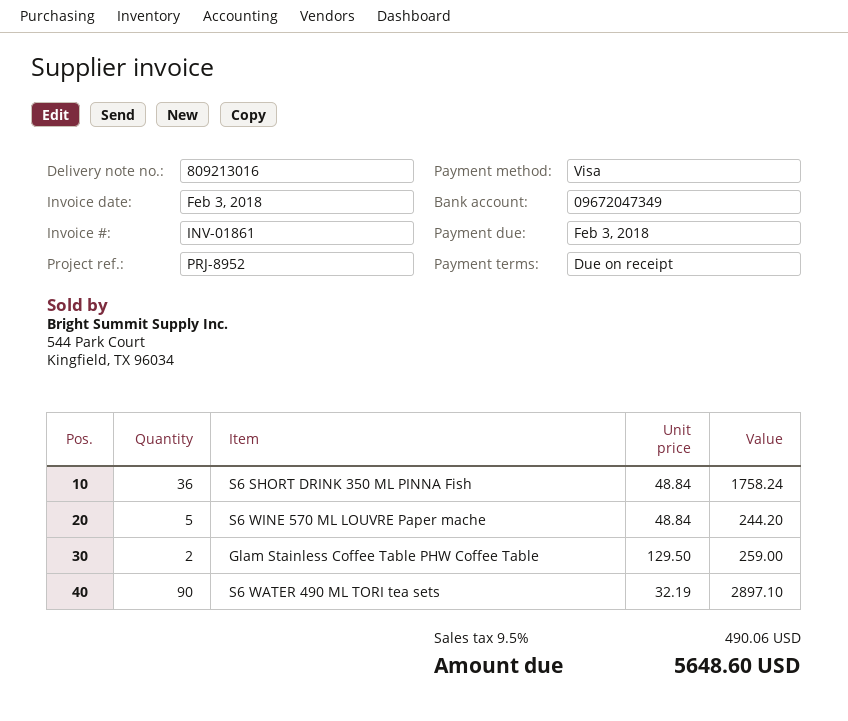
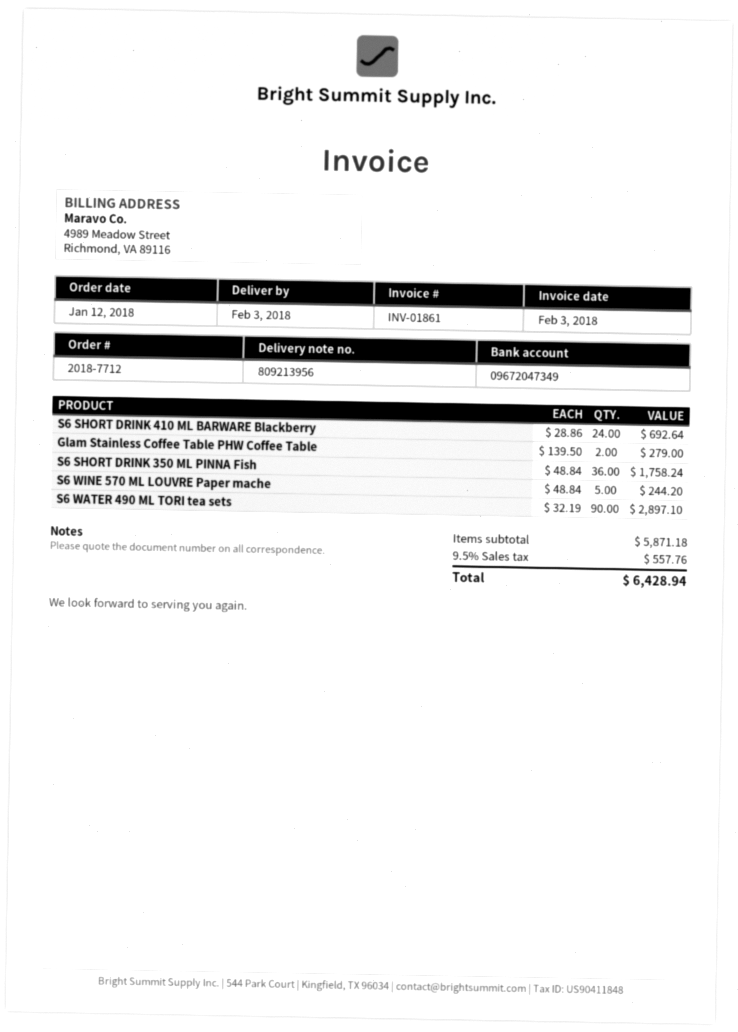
delivery note number: 809213016 -> 809213956
Glam Stainless Coffee Table PHW Coffee Table: 2 x 129.50 = 259.00 -> 2 x 139.50 = 279.00
S6 SHORT DRINK 410 ML BARWARE Blackberry: none -> 24 x 28.86 = 692.64
tax: 9.5% = 490.06 -> 9.5% = 557.76
total: 5648.60 -> 6428.94

